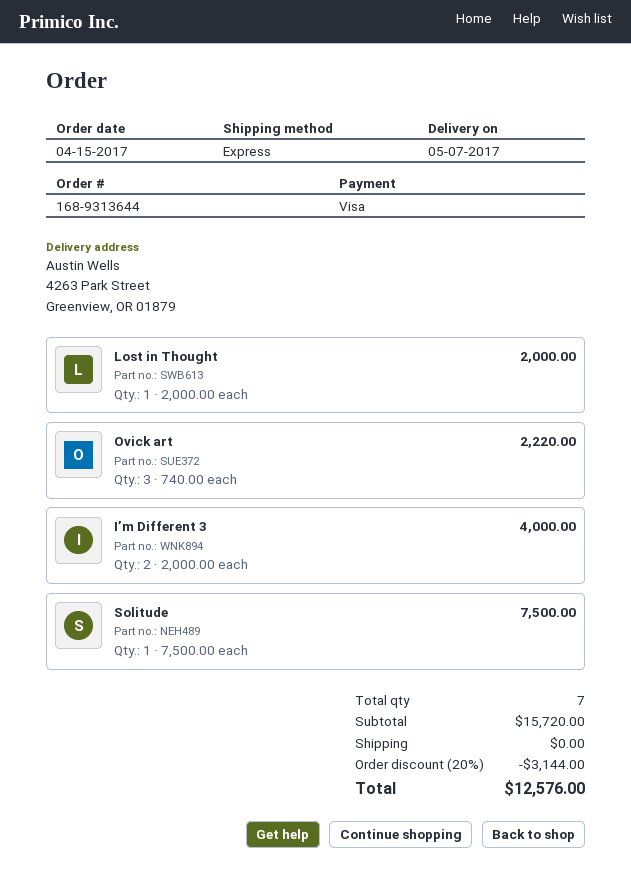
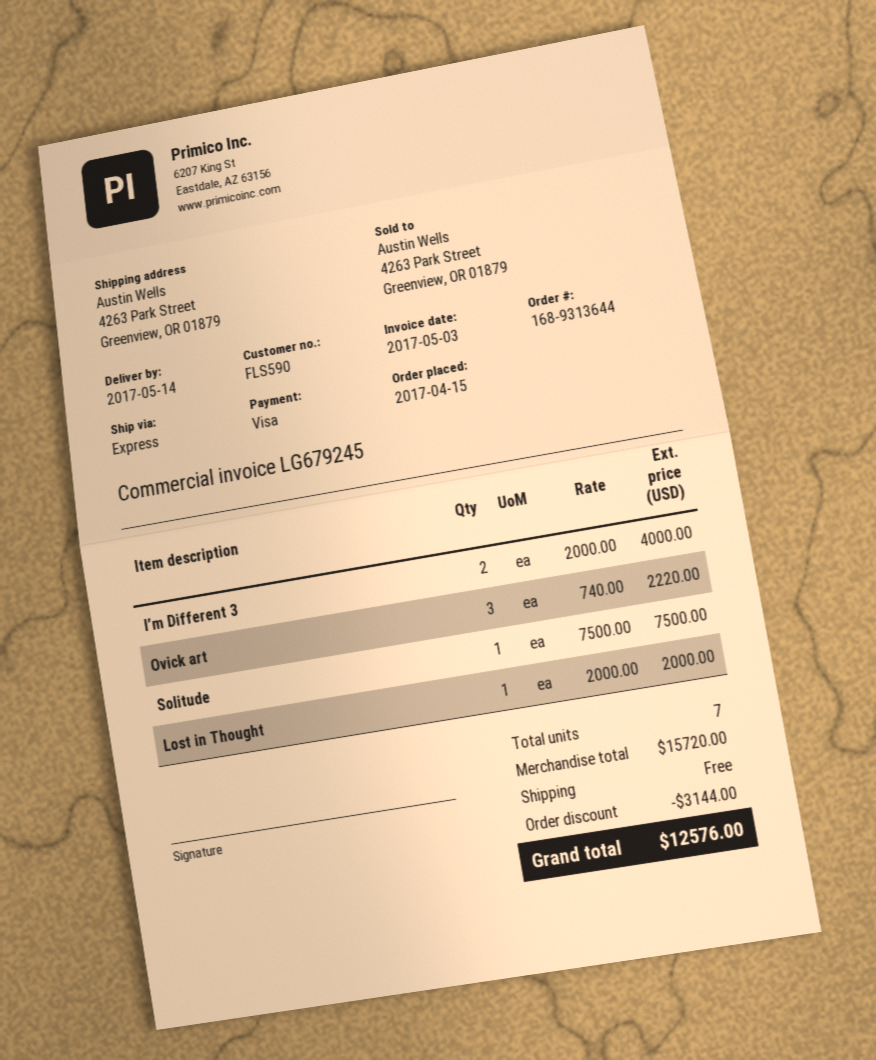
delivery date: 2017-05-07 -> 2017-05-14

